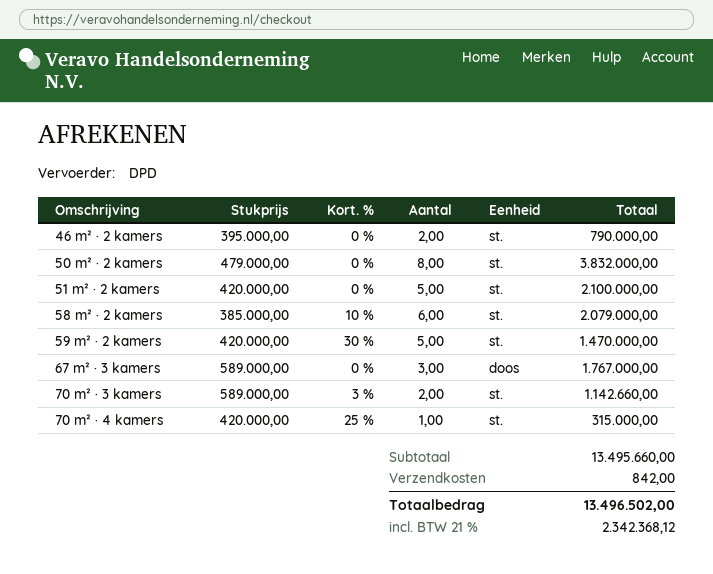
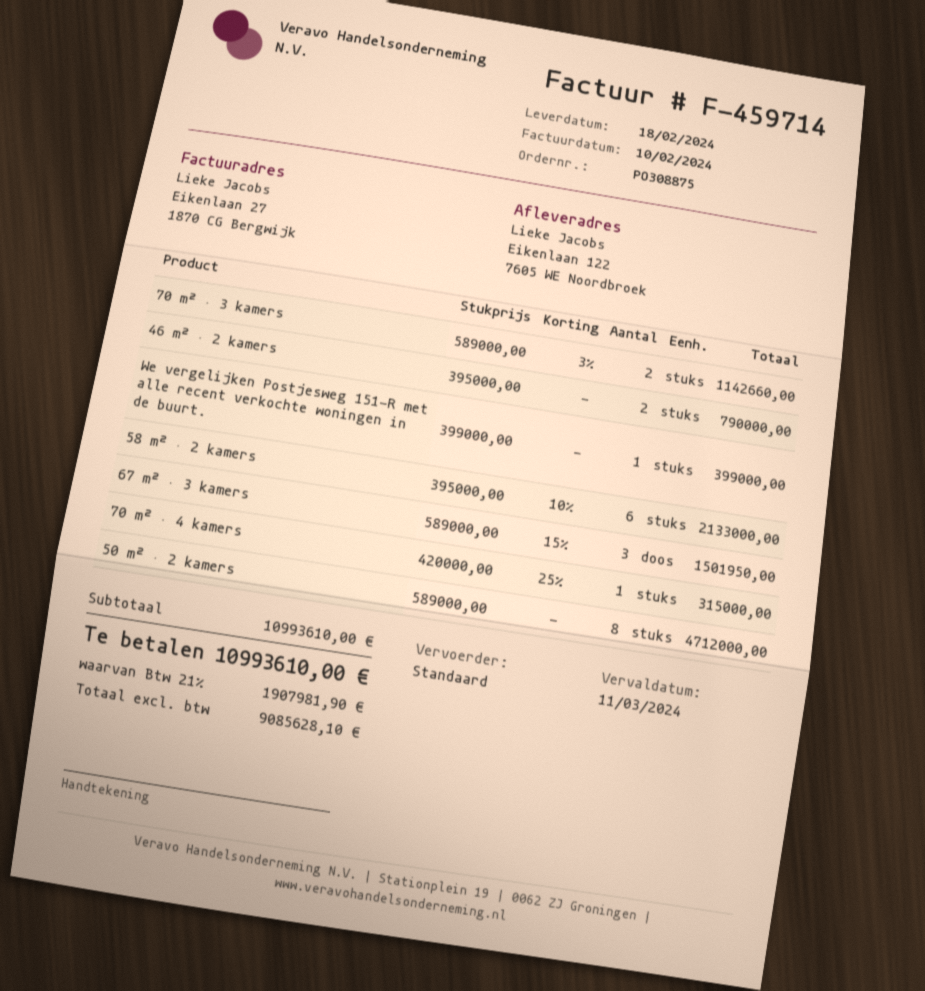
shipping method: DPD -> standard
50 m² · 2 kamers: 8 x 479000.00 = 3832000.00 -> 8 x 589000.00 = 4712000.00
51 m² · 2 kamers: 5 x 420000.00 = 2100000.00 -> none
58 m² · 2 kamers: 6 x 385000.00 - 10% = 2079000.00 -> 6 x 395000.00 - 10% = 2133000.00
59 m² · 2 kamers: 5 x 420000.00 - 30% = 1470000.00 -> none
67 m² · 3 kamers: 3 x 589000.00 = 1767000.00 -> 3 x 589000.00 - 15% = 1501950.00
We vergelijken Postjesweg 151-R met alle recent verkochte woningen in de buurt.: none -> 1 x 399000.00 = 399000.00
subtotal: 13495660.00 -> 10993610.00
shipping: 842.00 -> none
tax: 21% = 2342368.12 -> 21% = 1907981.90
total: 13496502.00 -> 10993610.00

